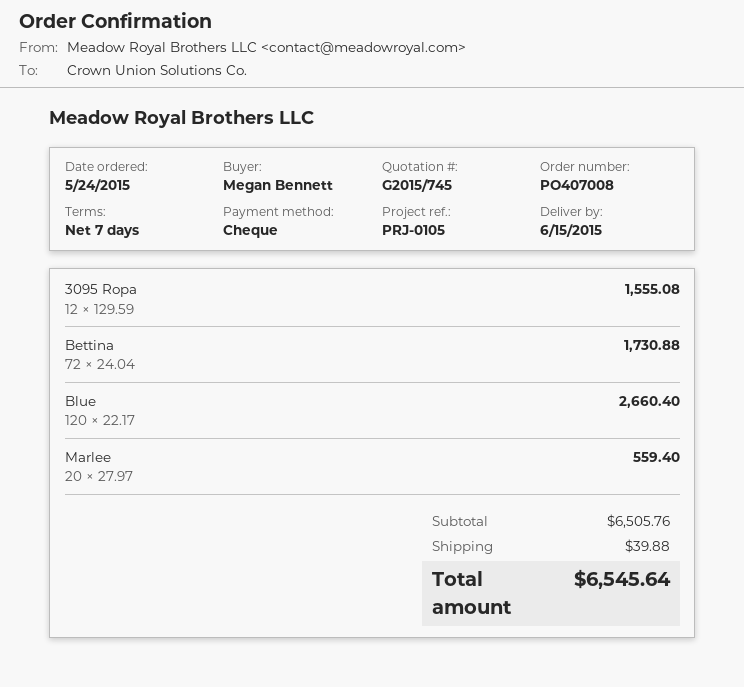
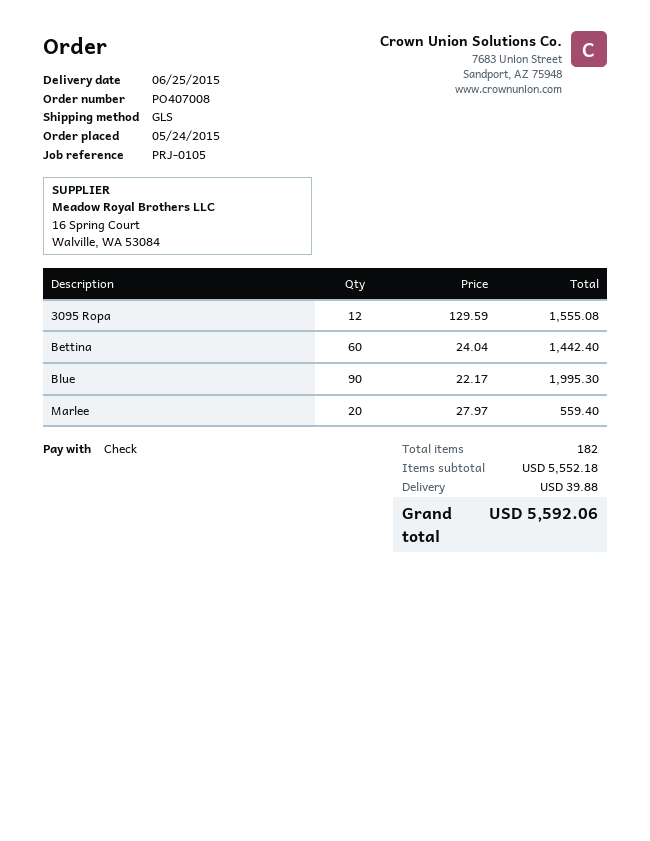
delivery date: 2015-06-15 -> 2015-06-25
Bettina: 72 x 24.04 = 1730.88 -> 60 x 24.04 = 1442.40
Blue: 120 x 22.17 = 2660.40 -> 90 x 22.17 = 1995.30
subtotal: 6505.76 -> 5552.18
total: 6545.64 -> 5592.06

